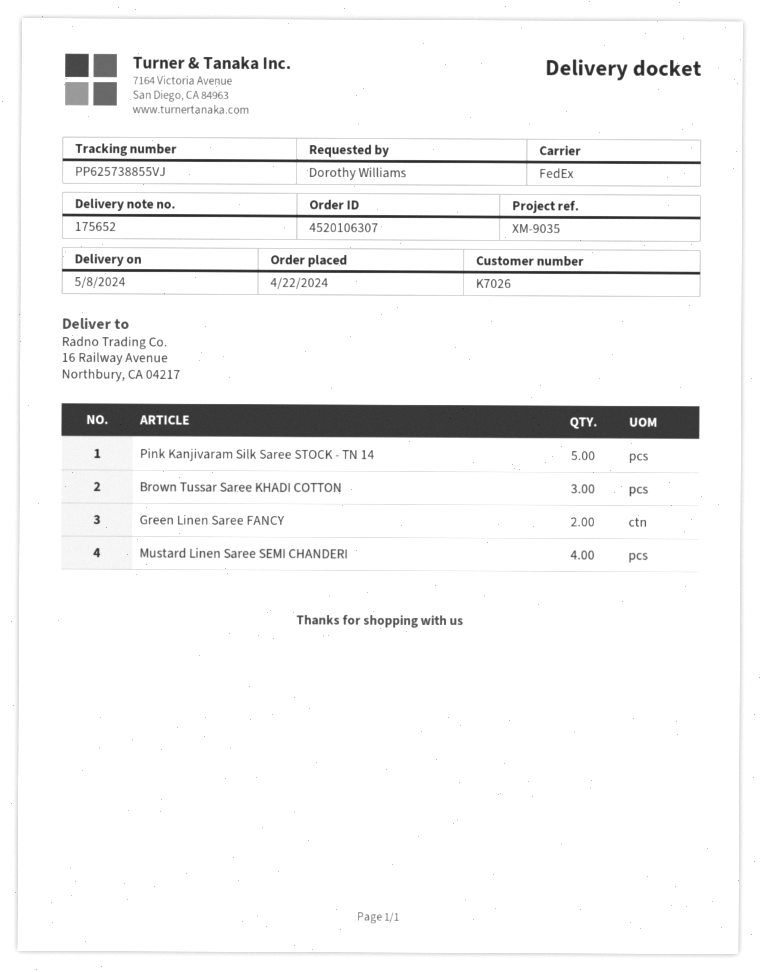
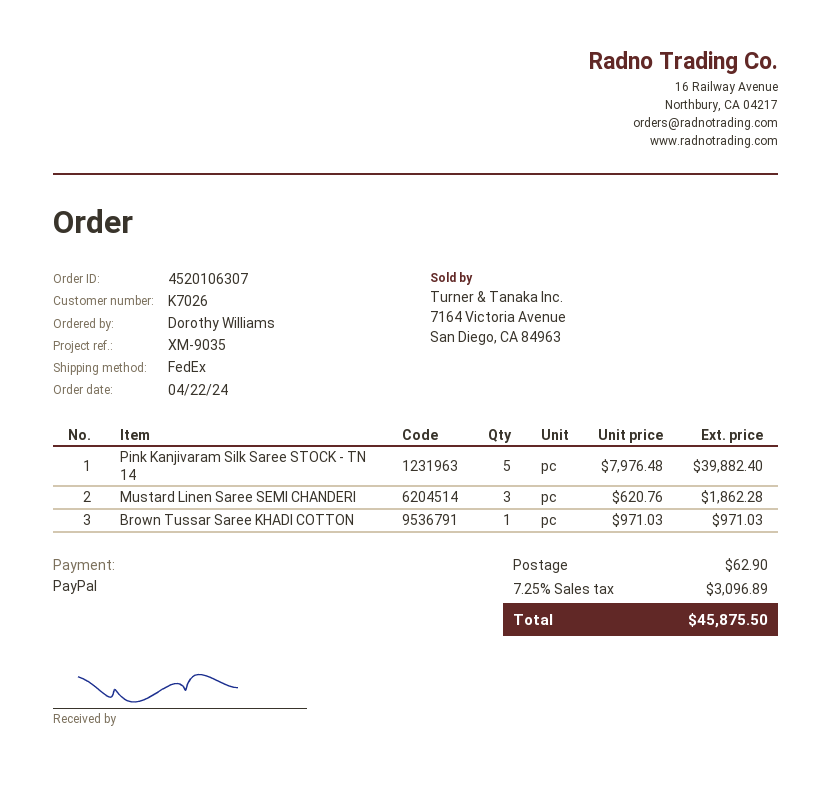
Brown Tussar Saree KHADI COTTON: 3 -> 1
Green Linen Saree FANCY: 2 -> none
Mustard Linen Saree SEMI CHANDERI: 4 -> 3

